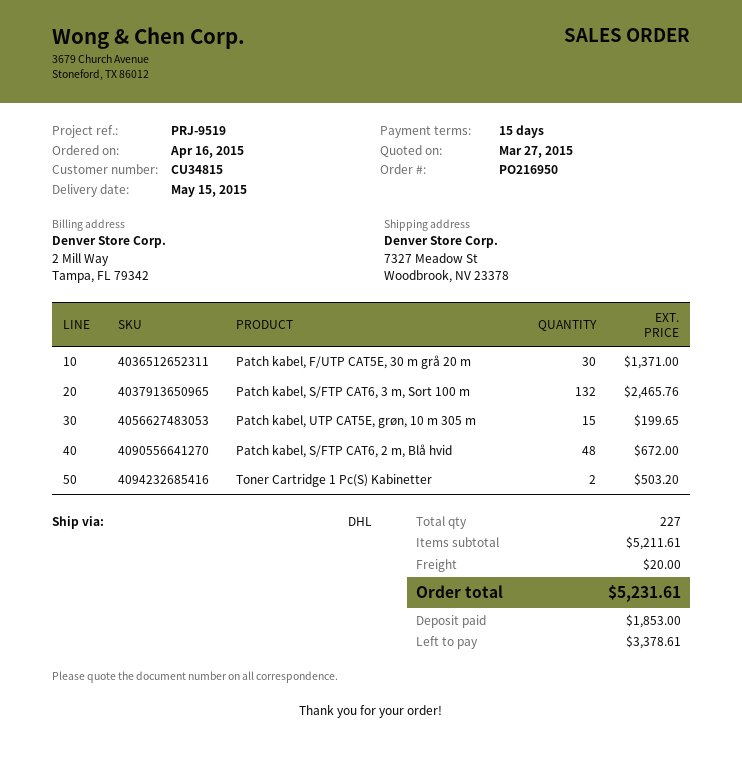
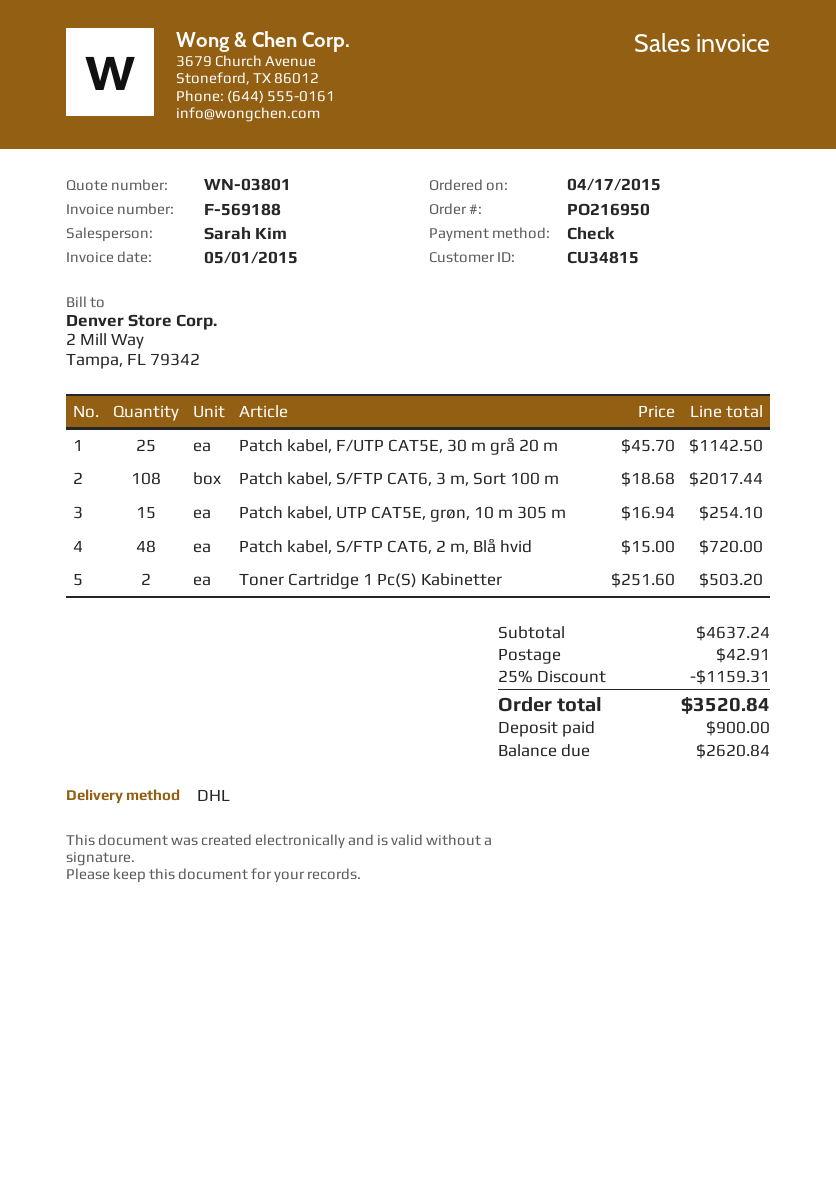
order date: 2015-04-16 -> 2015-04-17
Patch kabel, F/UTP CAT5E, 30 m grå 20 m: 30 for 1371.00 -> 25 for 1142.50
Patch kabel, S/FTP CAT6, 3 m, Sort 100 m: 132 for 2465.76 -> 108 for 2017.44
Patch kabel, UTP CAT5E, grøn, 10 m 305 m: 15 for 199.65 -> 15 for 254.10
Patch kabel, S/FTP CAT6, 2 m, Blå hvid: 48 for 672.00 -> 48 for 720.00
subtotal: 5211.61 -> 4637.24
discount: none -> 25% = 1159.31
shipping: 20.00 -> 42.91
total: 5231.61 -> 3520.84
deposit: 1853.00 -> 900.00
balance: 3378.61 -> 2620.84

